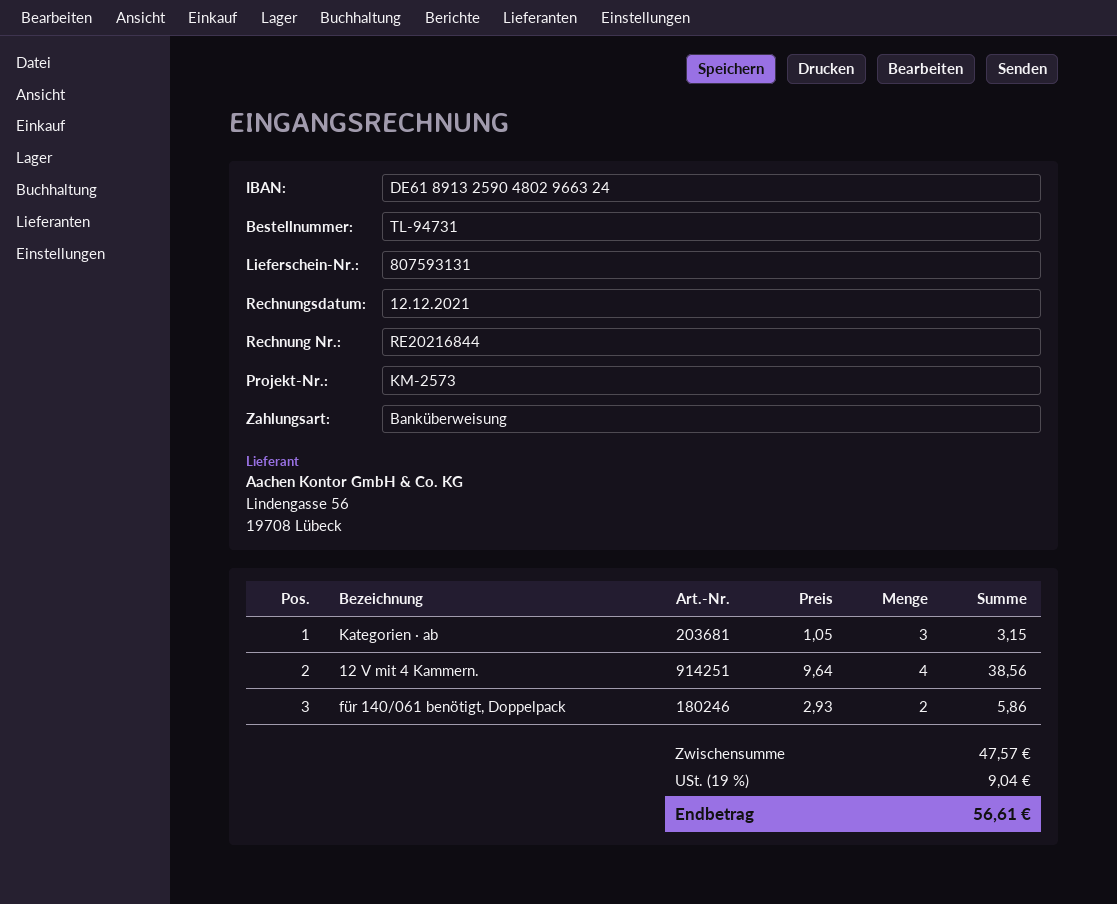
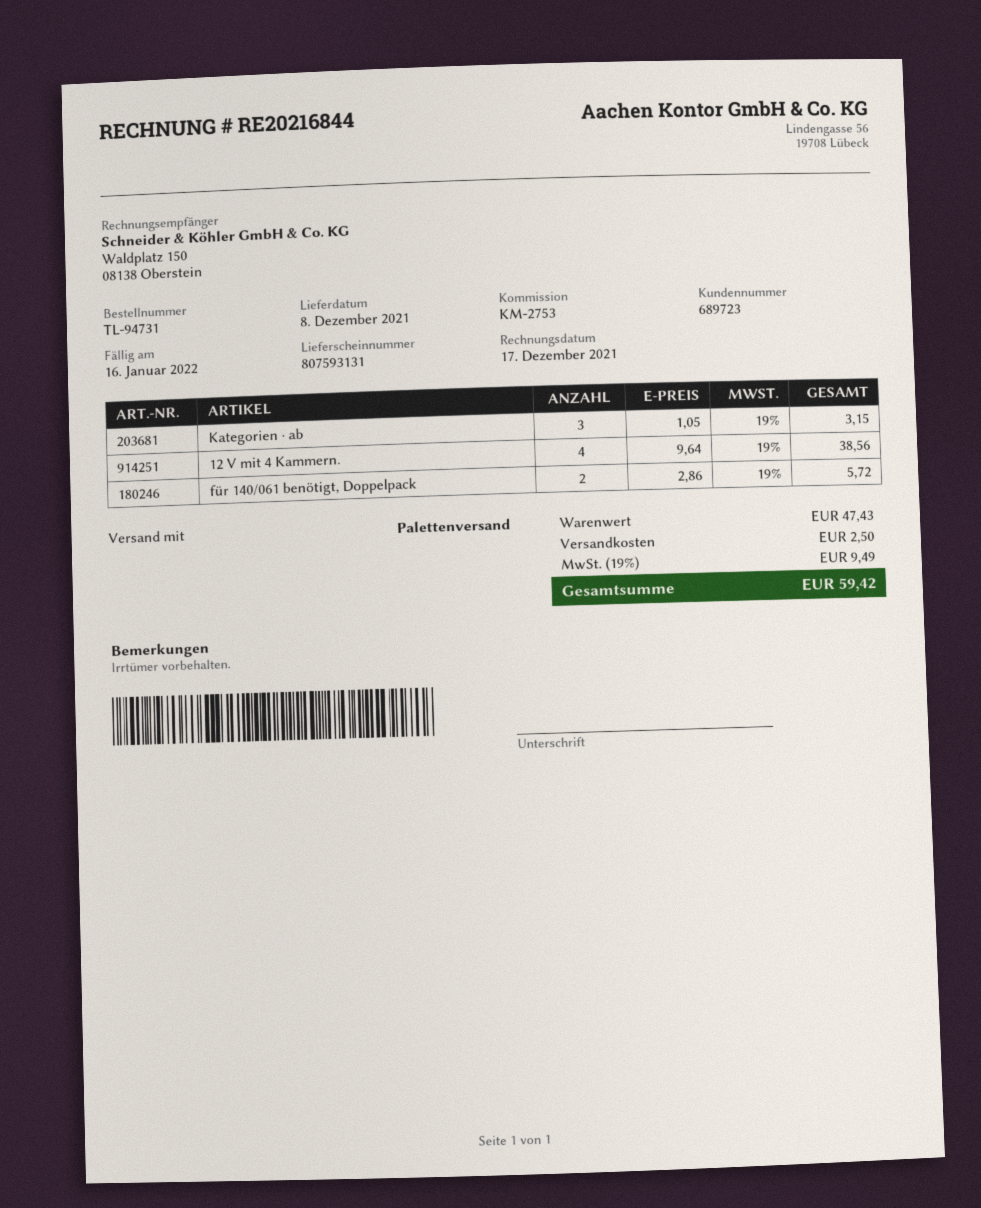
invoice date: 2021-12-12 -> 2021-12-17
reference: KM-2573 -> KM-2753
für 140/061 benötigt, Doppelpack: 2 x 2.93 = 5.86 -> 2 x 2.86 = 5.72
subtotal: 47.57 -> 47.43
shipping: none -> 2.50
tax: 19% = 9.04 -> 19% = 9.49
total: 56.61 -> 59.42

